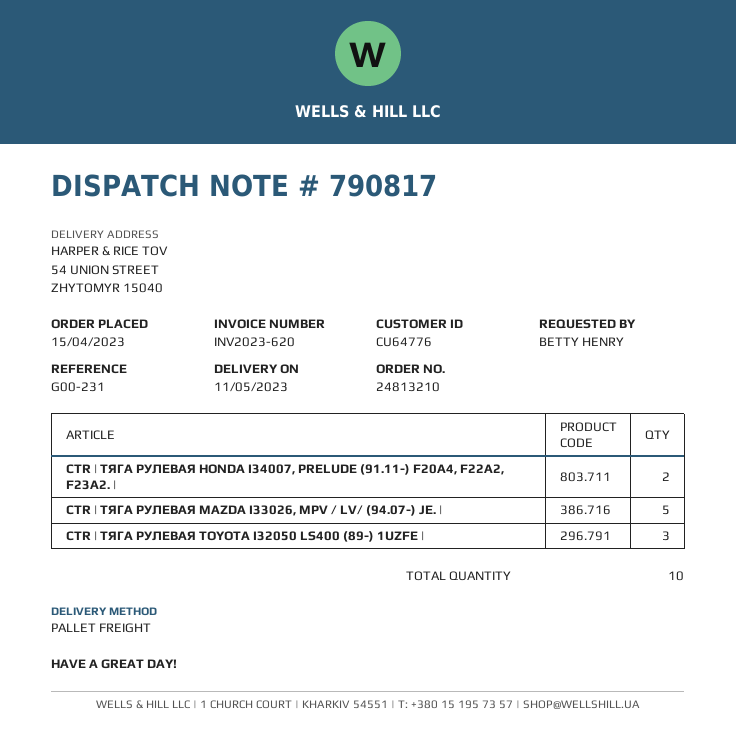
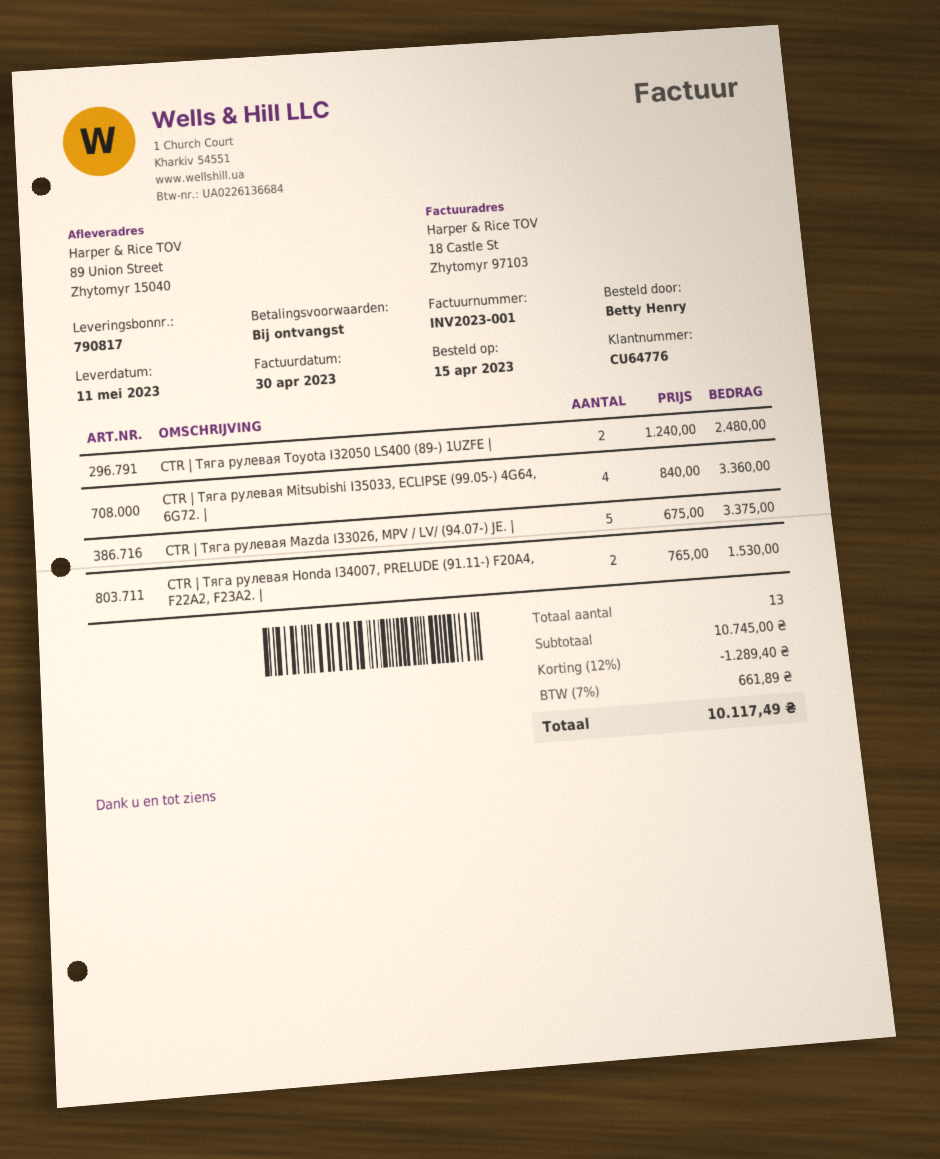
invoice number: INV2023-620 -> INV2023-001
ship to: 54 UNION STREET, ZHYTOMYR 15040 -> 89 Union Street, Zhytomyr 15040
CTR | ТЯГА РУЛЕВАЯ TOYOTA I32050 LS400 (89-) 1UZFE |: 3 -> 2
CTR | Тяга рулевая Mitsubishi I35033, ECLIPSE (99.05-) 4G64, 6G72. |: none -> 4
total quantity: 10 -> 13

